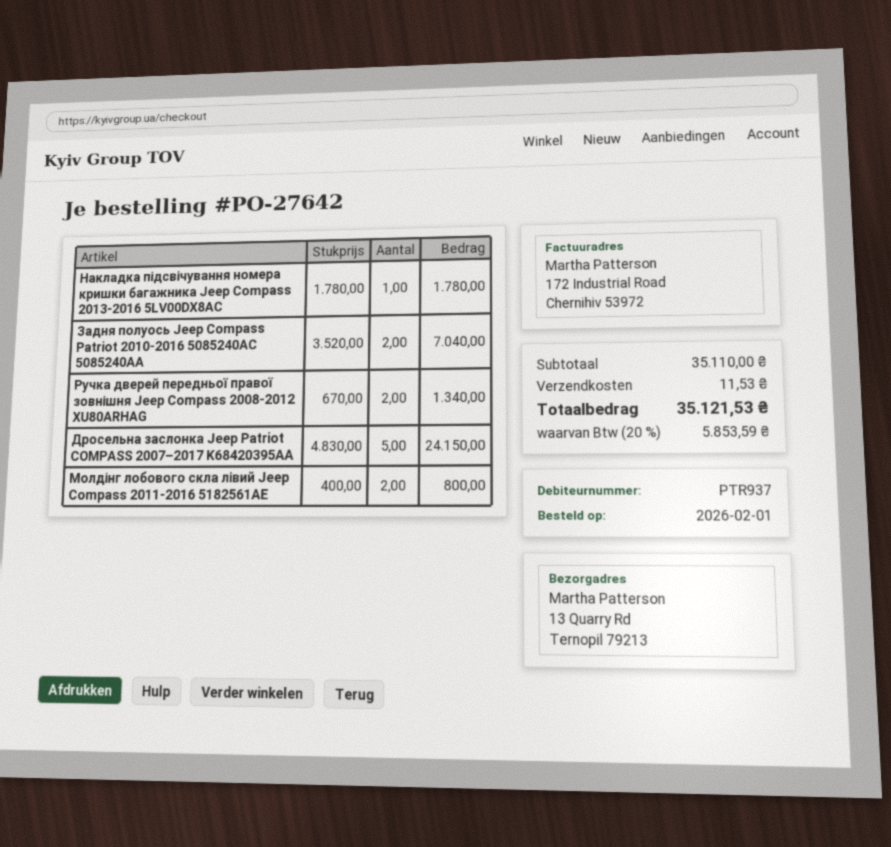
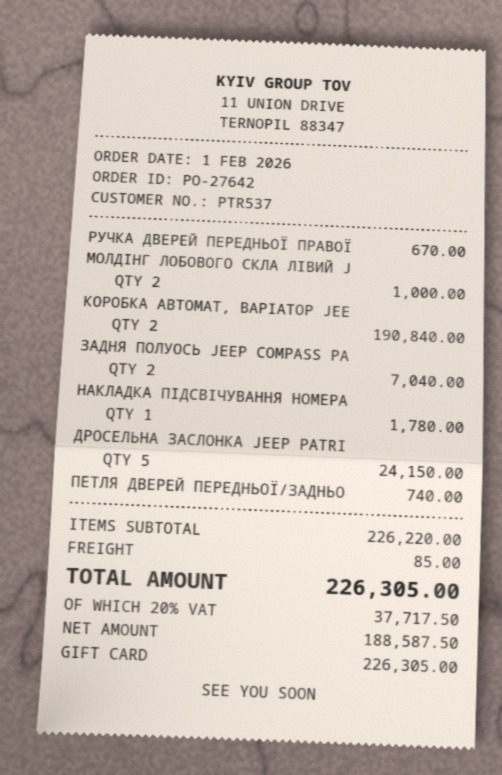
customer number: PTR937 -> PTR537
Ручка дверей передньої правої зовнішня Jeep Compass 2008-2012 XU80ARHAG: 2 for 1340.00 -> 1 for 670.00
Молдінг лобового скла лівий Jeep Compass 2011-2016 5182561AE: 2 for 800.00 -> 2 for 1000.00
КОРОБКА АВТОМАТ, ВАРІАТОР JEE: none -> 2 for 190840.00
ПЕТЛЯ ДВЕРЕЙ ПЕРЕДНЬОЇ/ЗАДНЬО: none -> 1 for 740.00
subtotal: 35110.00 -> 226220.00
shipping: 11.53 -> 85.00
tax: 20% = 5853.59 -> 20% = 37717.50
total: 35121.53 -> 226305.00

